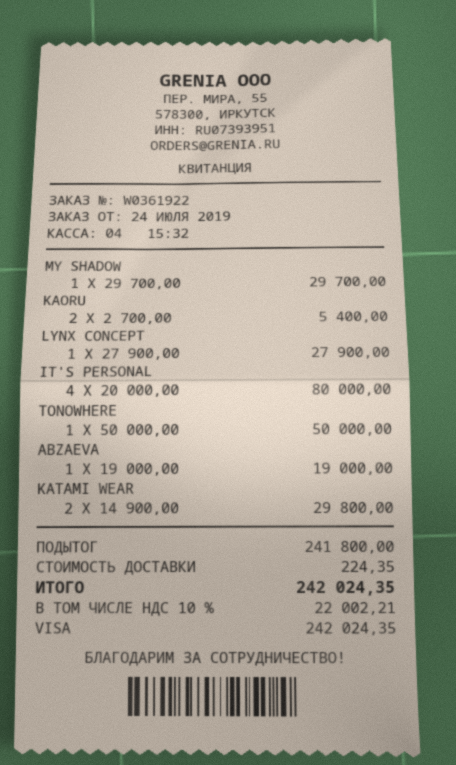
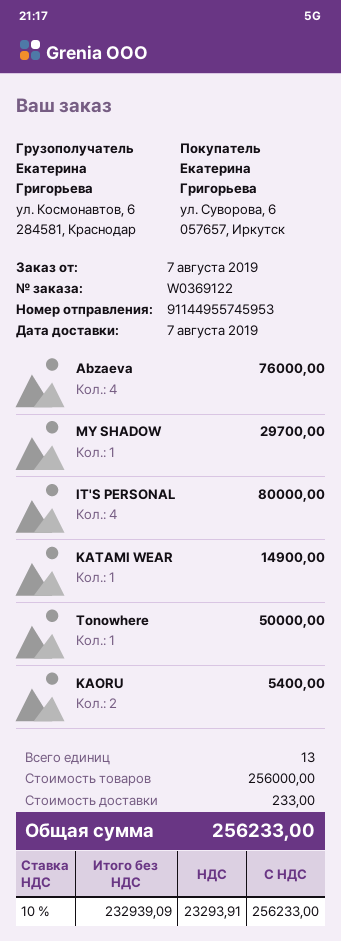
order number: W0361922 -> W0369122
order date: 2019-07-24 -> 2019-08-07
LYNX CONCEPT: 1 for 27900.00 -> none
ABZAEVA: 1 for 19000.00 -> 4 for 76000.00
KATAMI WEAR: 2 for 29800.00 -> 1 for 14900.00
subtotal: 241800.00 -> 256000.00
shipping: 224.35 -> 233.00
tax: 10% = 22002.21 -> 10% = 23293.91
total: 242024.35 -> 256233.00

